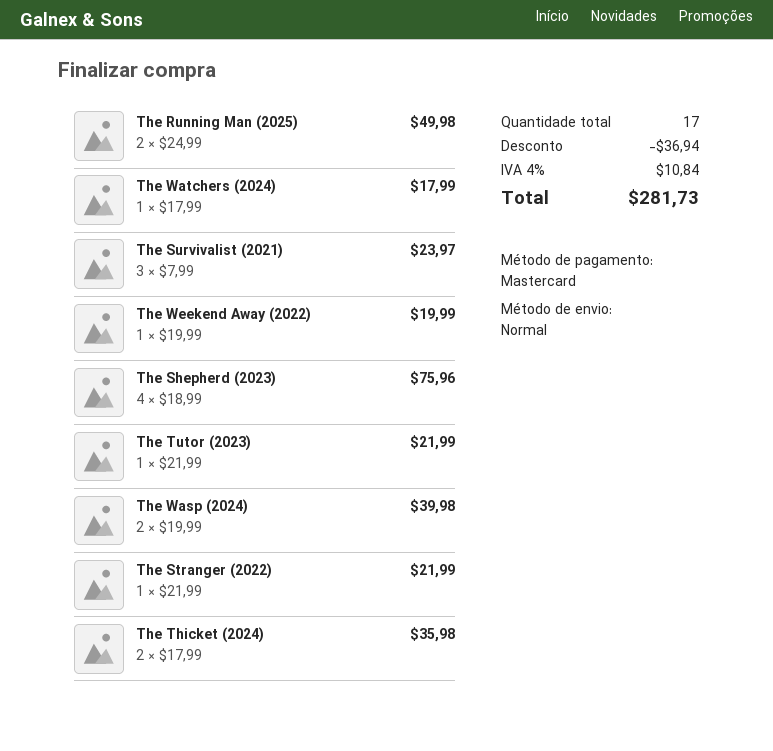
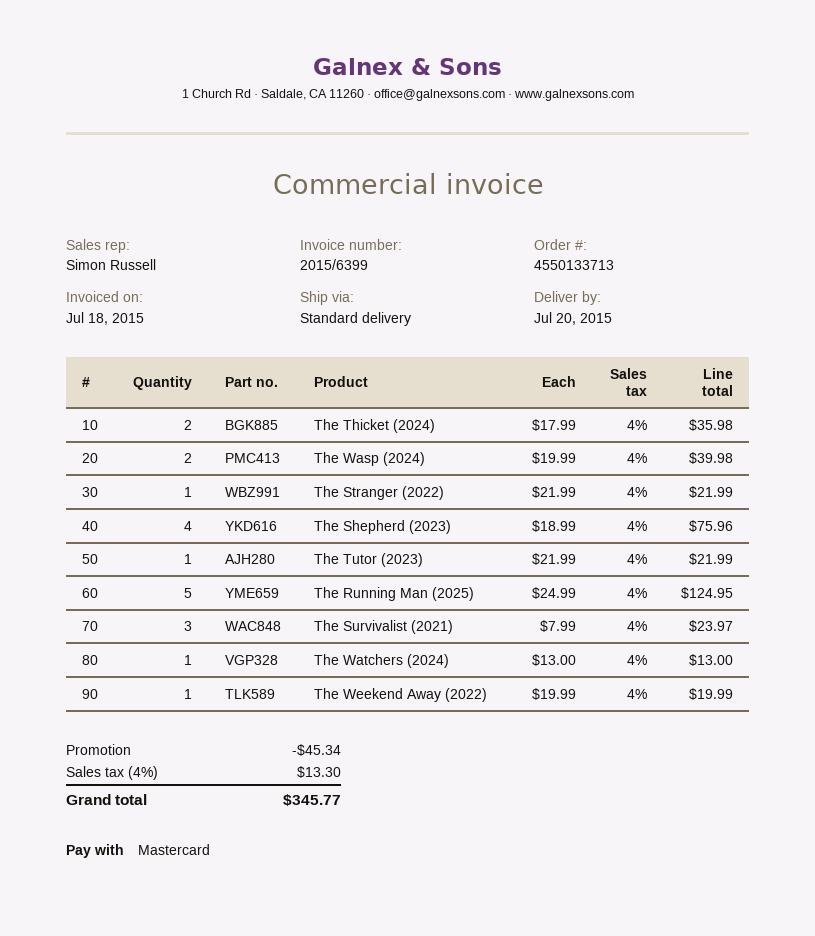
The Running Man (2025): 2 x 24.99 = 49.98 -> 5 x 24.99 = 124.95
The Watchers (2024): 1 x 17.99 = 17.99 -> 1 x 13.00 = 13.00
discount: 36.94 -> 45.34
tax: 4% = 10.84 -> 4% = 13.30
total: 281.73 -> 345.77

